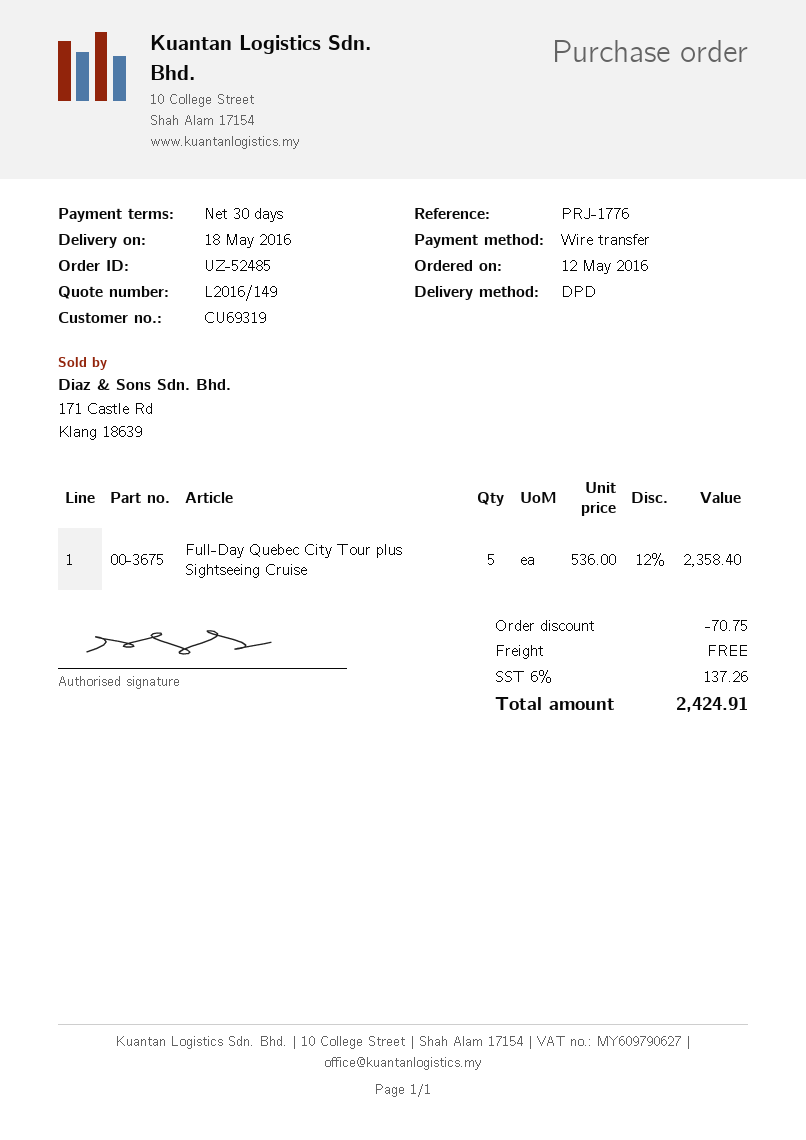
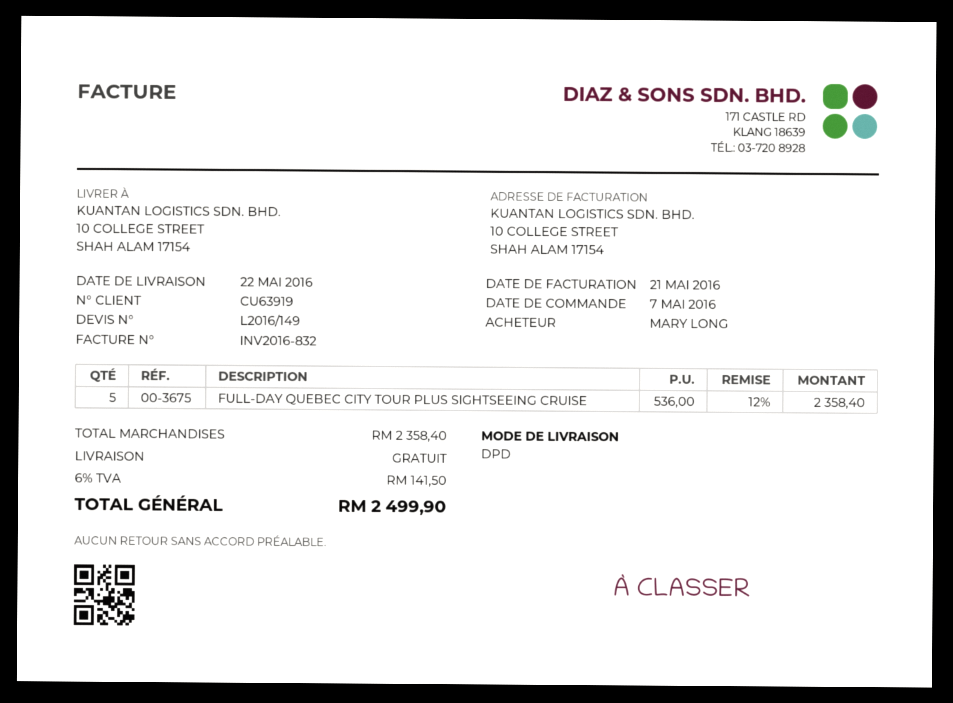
order date: 2016-05-12 -> 2016-05-07
delivery date: 2016-05-18 -> 2016-05-22
customer number: CU69319 -> CU63919
discount: 70.75 -> none
tax: 6% = 137.26 -> 6% = 141.50
total: 2424.91 -> 2499.90

